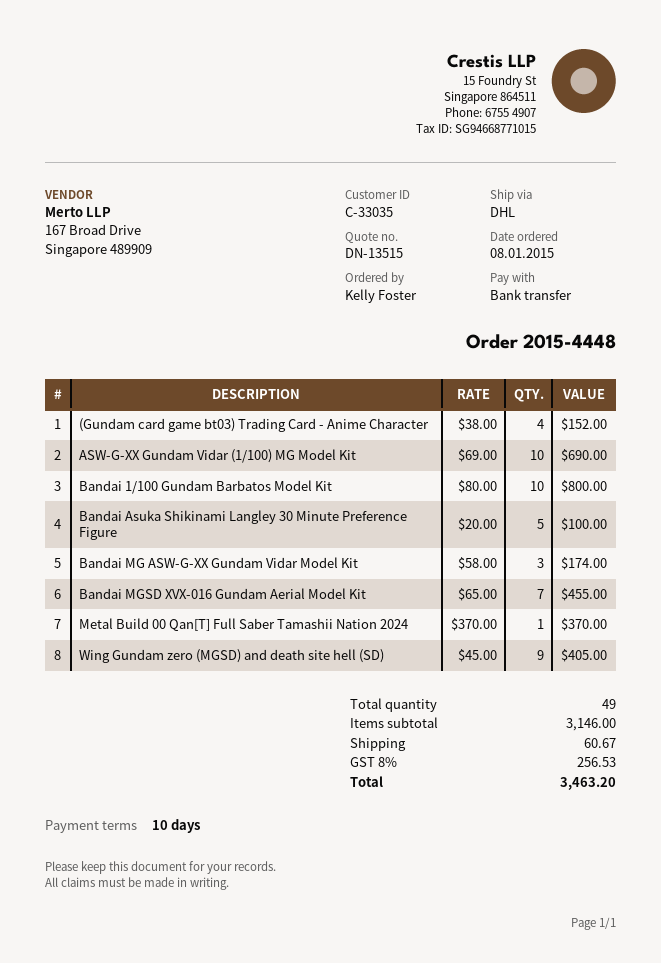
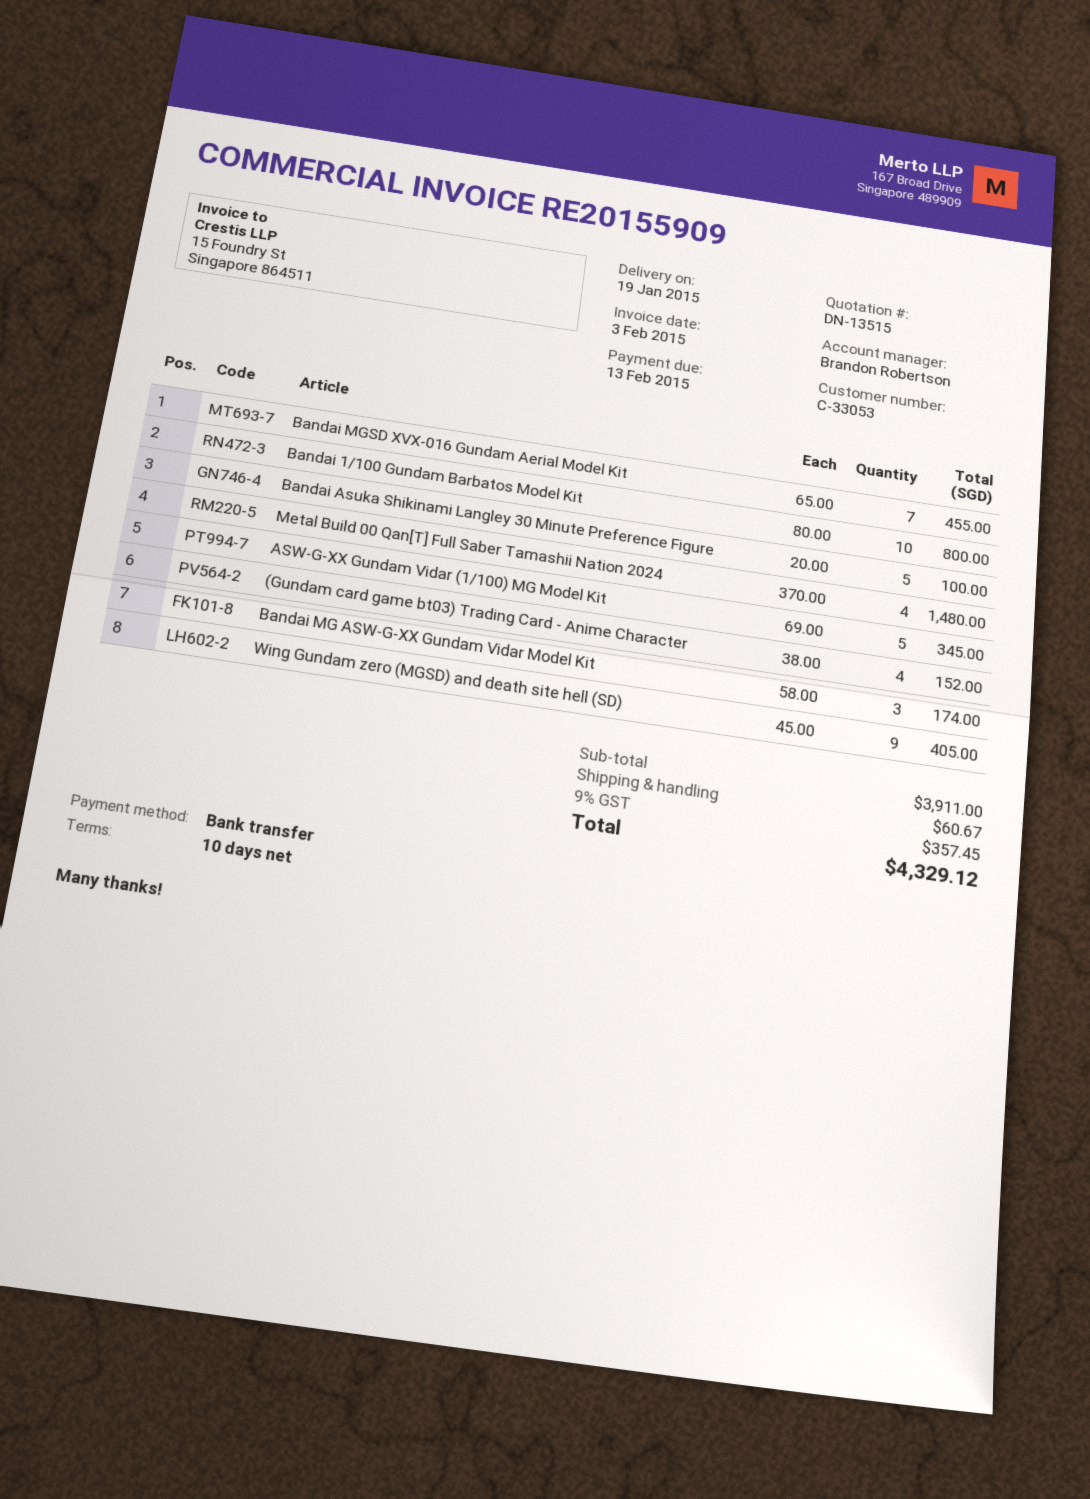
customer number: C-33035 -> C-33053
ASW-G-XX Gundam Vidar (1/100) MG Model Kit: 10 x 69.00 = 690.00 -> 5 x 69.00 = 345.00
Metal Build 00 Qan[T] Full Saber Tamashii Nation 2024: 1 x 370.00 = 370.00 -> 4 x 370.00 = 1480.00
subtotal: 3146.00 -> 3911.00
tax: 8% = 256.53 -> 9% = 357.45
total: 3463.20 -> 4329.12

